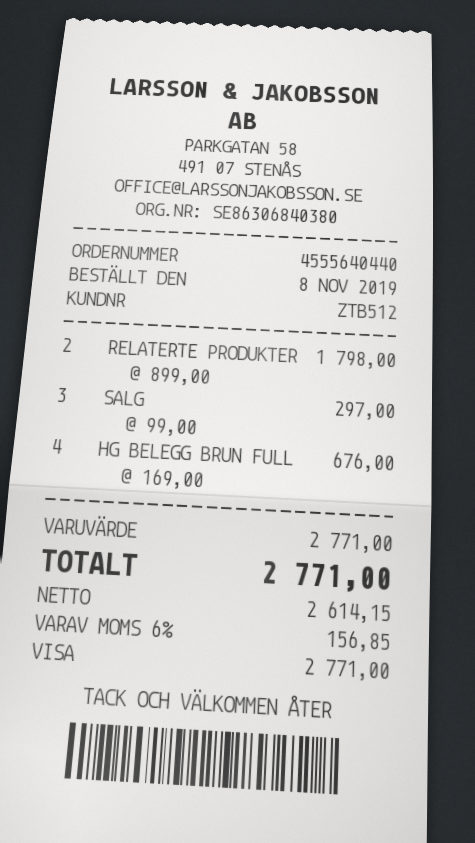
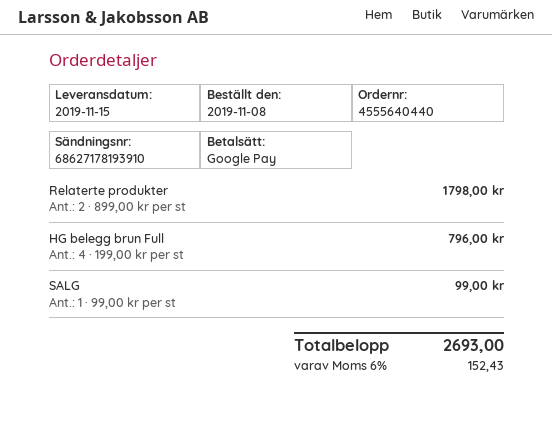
payment method: Visa -> Google Pay
SALG: 3 x 99.00 = 297.00 -> 1 x 99.00 = 99.00
HG BELEGG BRUN FULL: 4 x 169.00 = 676.00 -> 4 x 199.00 = 796.00
tax: 6% = 156.85 -> 6% = 152.43
total: 2771.00 -> 2693.00

